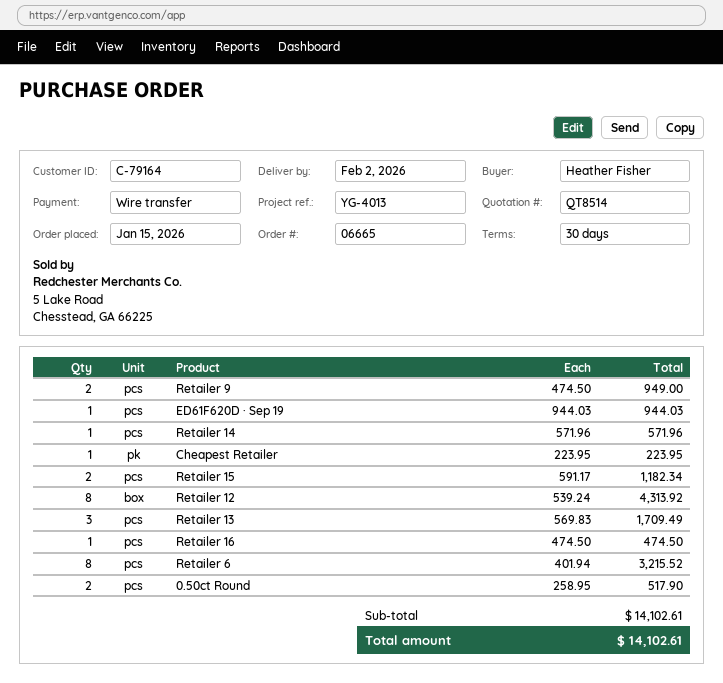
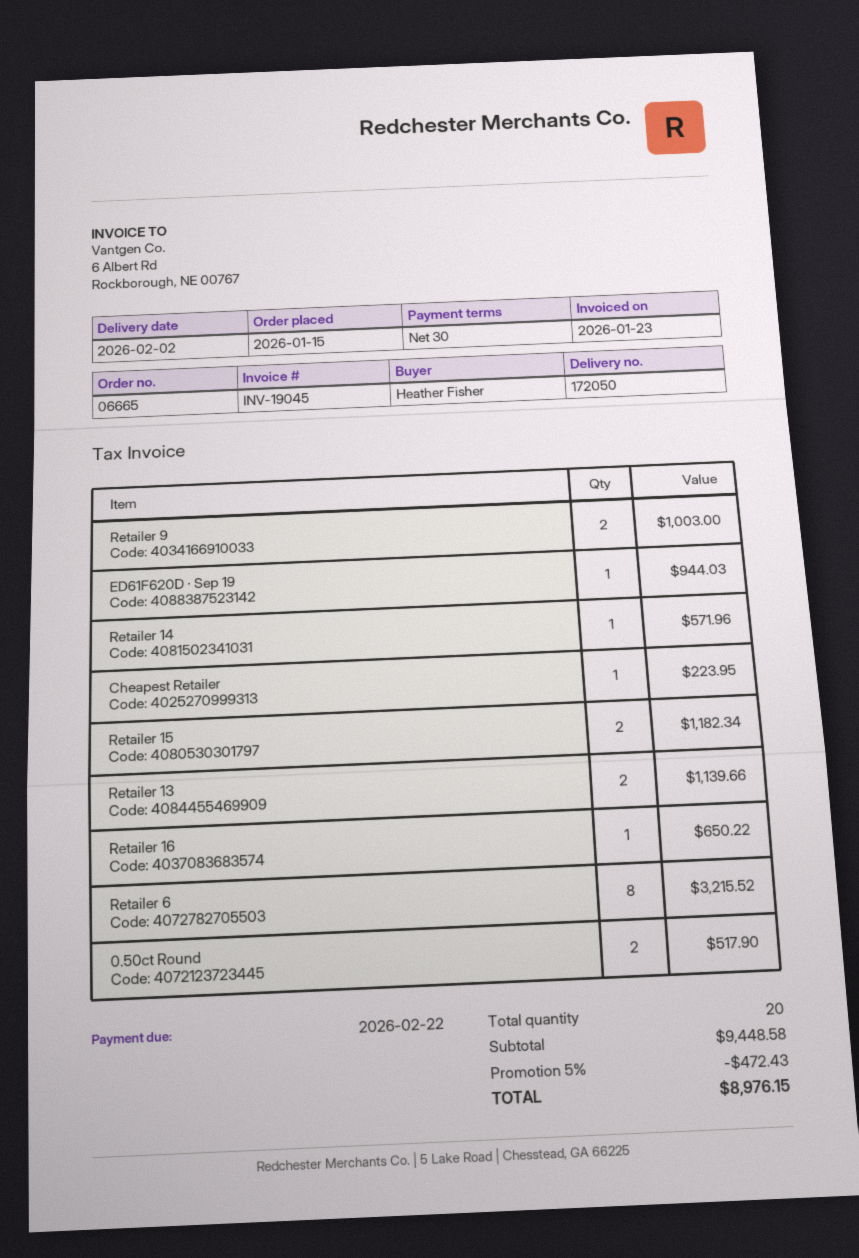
Retailer 9: 2 for 949.00 -> 2 for 1003.00
Retailer 12: 8 for 4313.92 -> none
Retailer 13: 3 for 1709.49 -> 2 for 1139.66
Retailer 16: 1 for 474.50 -> 1 for 650.22
subtotal: 14102.61 -> 9448.58
discount: none -> 5% = 472.43
total: 14102.61 -> 8976.15

